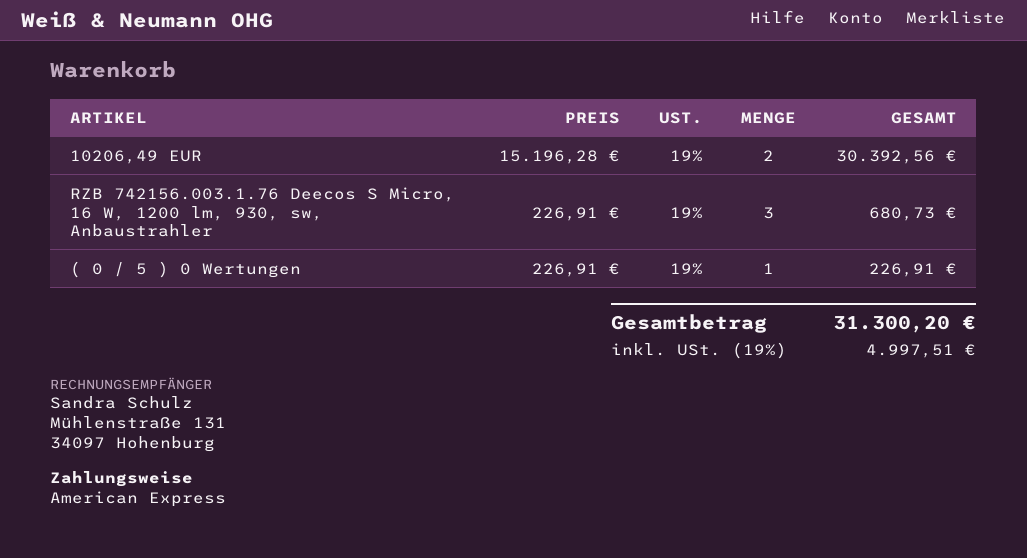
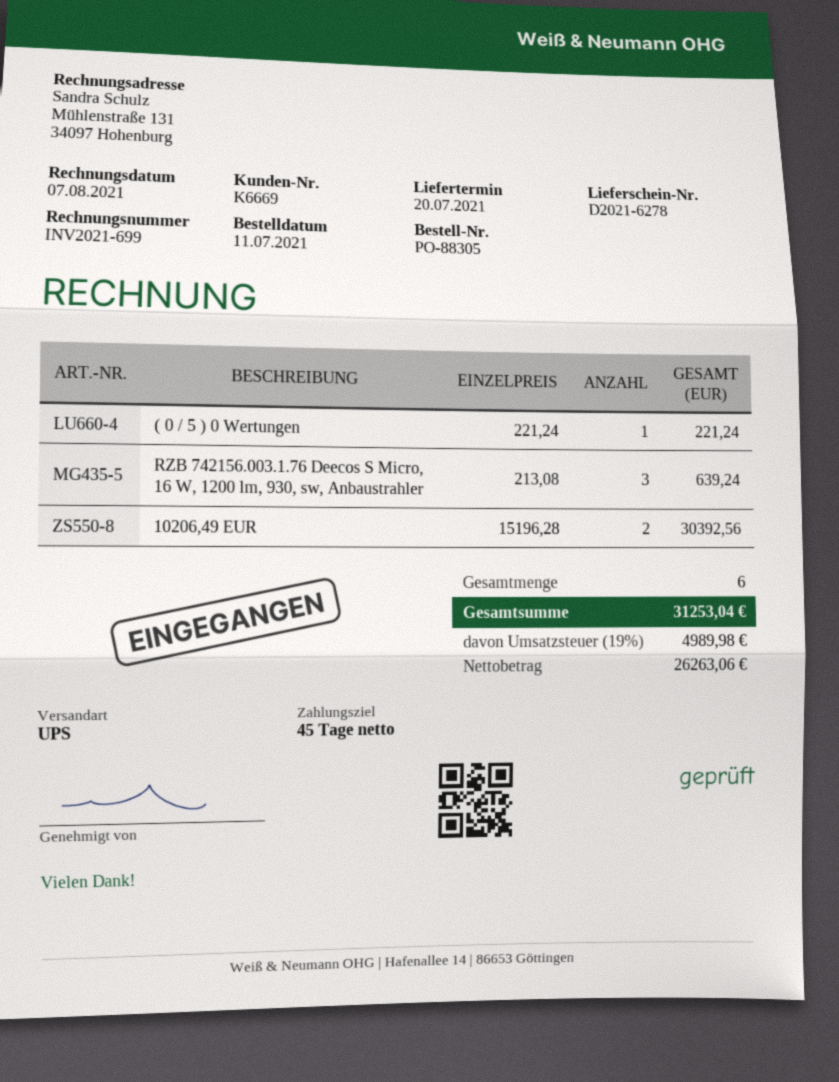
RZB 742156.003.1.76 Deecos S Micro, 16 W, 1200 lm, 930, sw, Anbaustrahler: 3 x 226.91 = 680.73 -> 3 x 213.08 = 639.24
( 0 / 5 ) 0 Wertungen: 1 x 226.91 = 226.91 -> 1 x 221.24 = 221.24
tax: 19% = 4997.51 -> 19% = 4989.98
total: 31300.20 -> 31253.04

